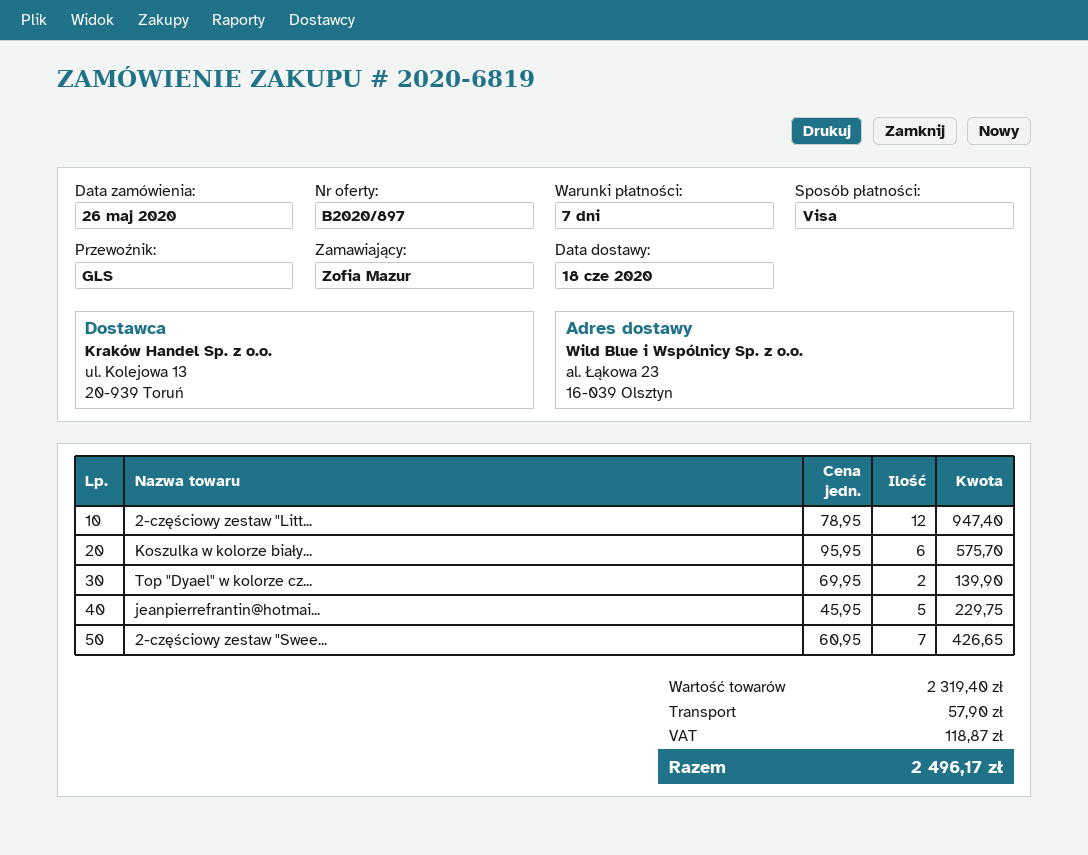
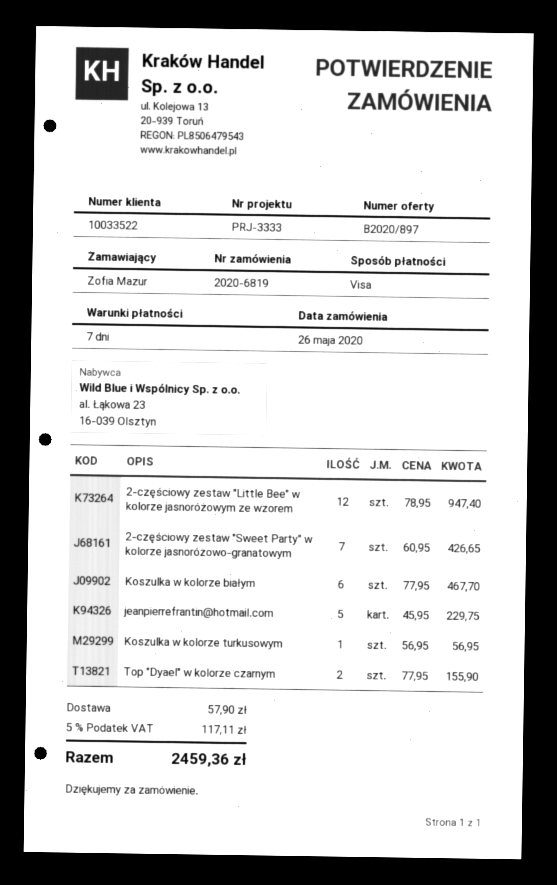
Koszulka w kolorze biały...: 6 x 95.95 = 575.70 -> 6 x 77.95 = 467.70
Top "Dyael" w kolorze cz...: 2 x 69.95 = 139.90 -> 2 x 77.95 = 155.90
Koszulka w kolorze turkusowym: none -> 1 x 56.95 = 56.95
tax: 118.87 -> 117.11
total: 2496.17 -> 2459.36

